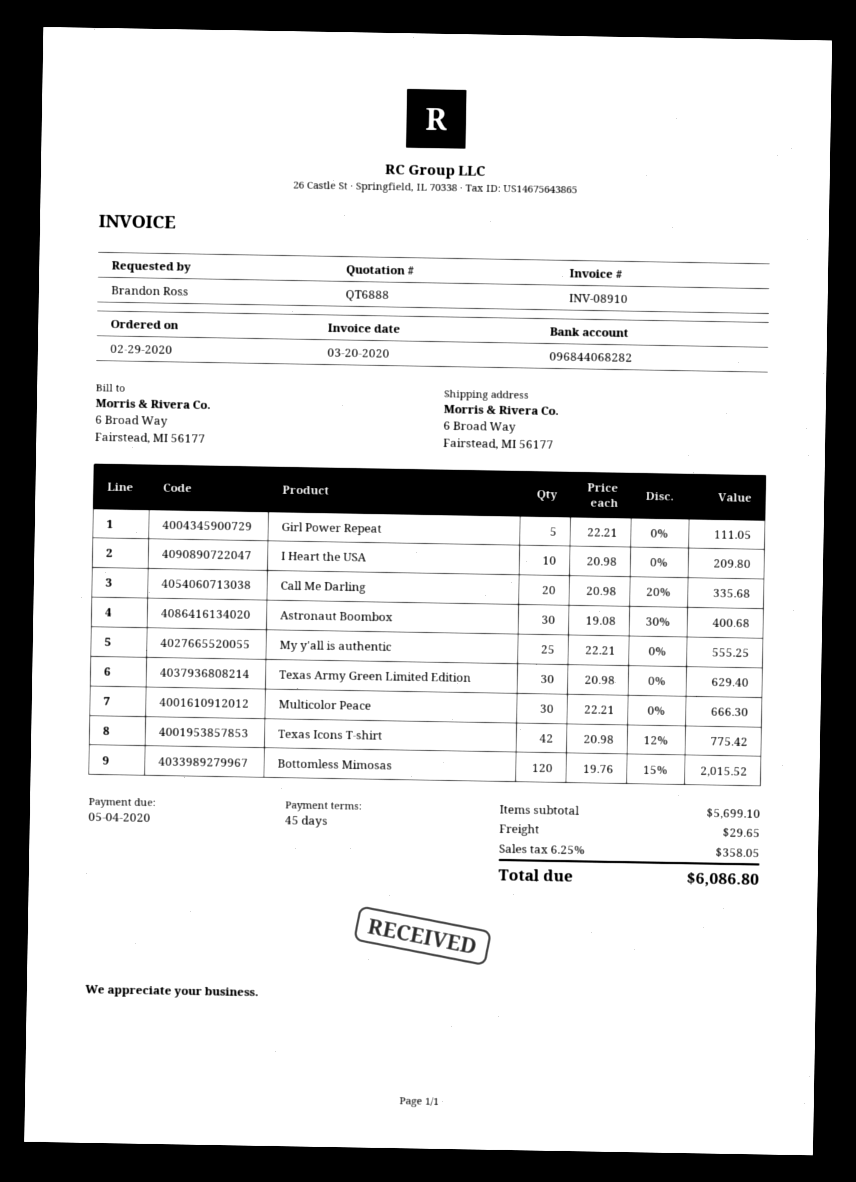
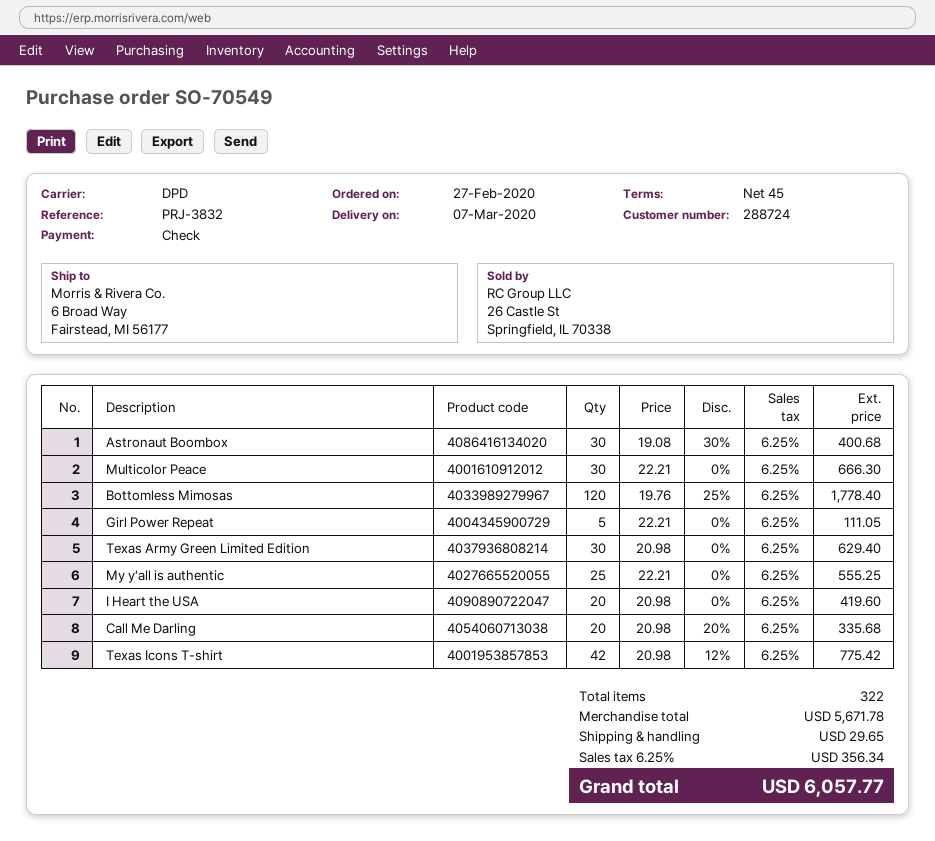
order date: 2020-02-29 -> 2020-02-27
I Heart the USA: 10 x 20.98 = 209.80 -> 20 x 20.98 = 419.60
Bottomless Mimosas: 120 x 19.76 - 15% = 2015.52 -> 120 x 19.76 - 25% = 1778.40
subtotal: 5699.10 -> 5671.78
tax: 6.25% = 358.05 -> 6.25% = 356.34
total: 6086.80 -> 6057.77

